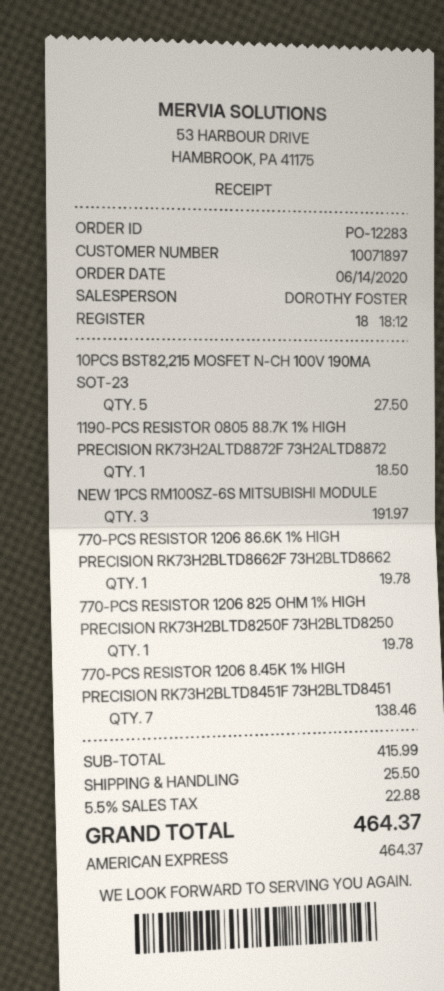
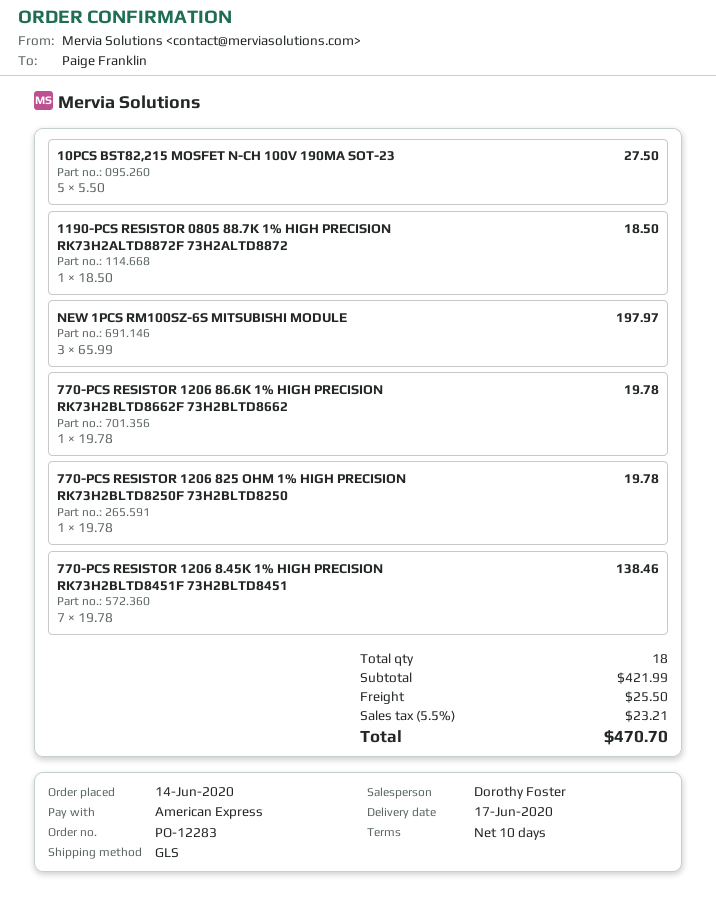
NEW 1PCS RM100SZ-6S MITSUBISHI MODULE: 3 for 191.97 -> 3 for 197.97
subtotal: 415.99 -> 421.99
tax: 5.5% = 22.88 -> 5.5% = 23.21
total: 464.37 -> 470.70

